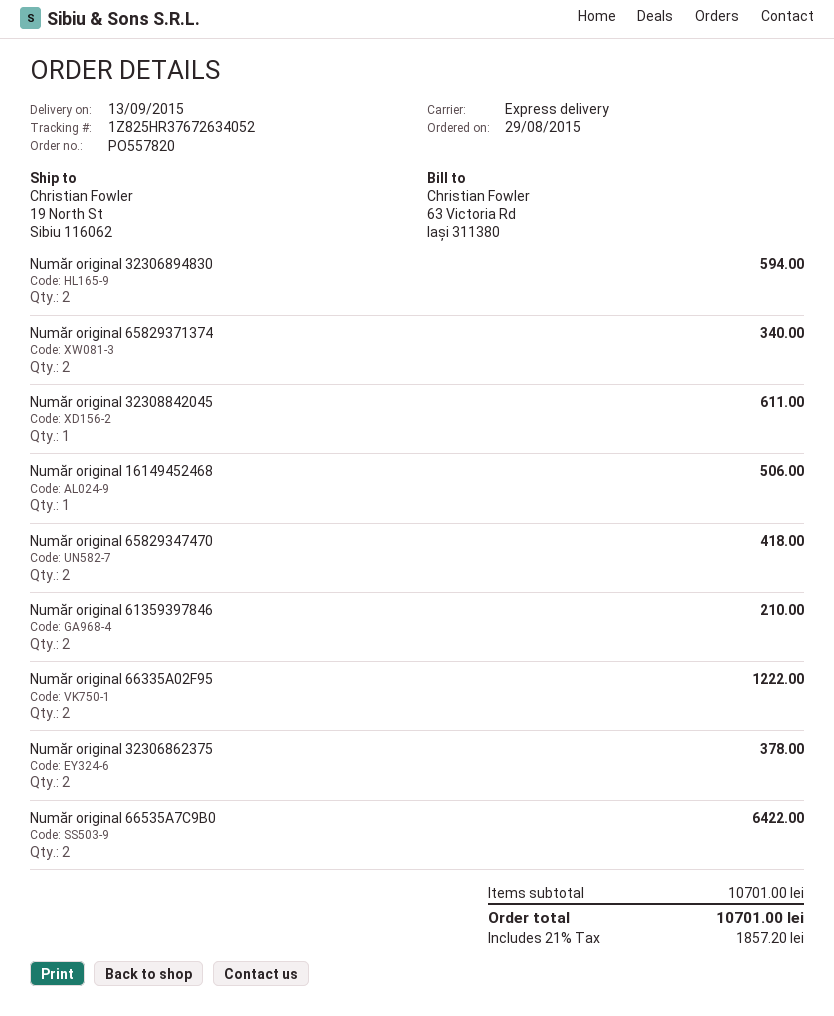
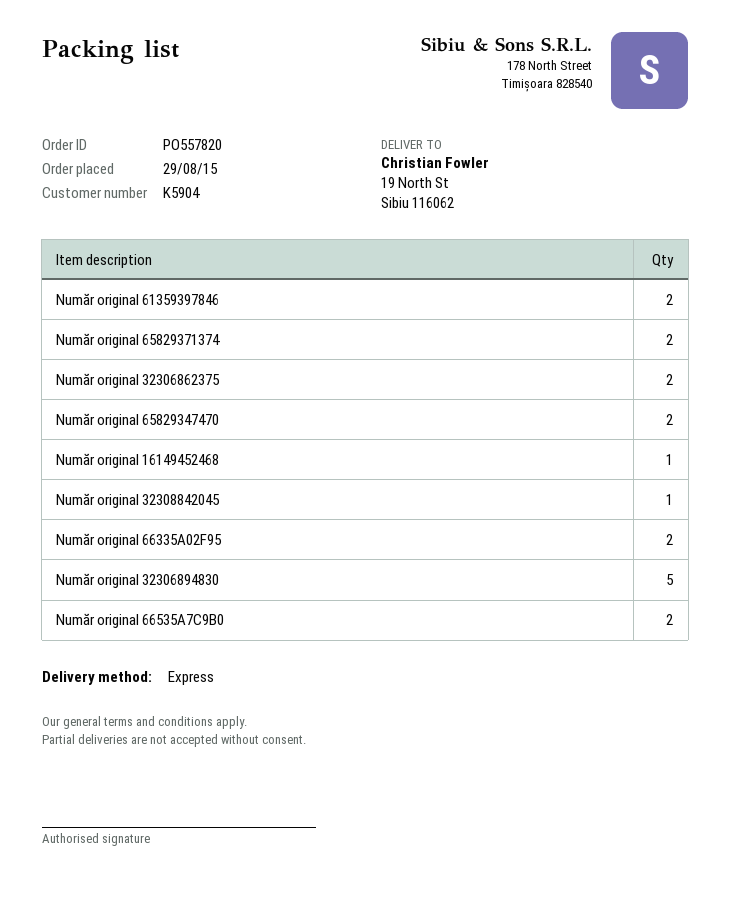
Număr original 32306894830: 2 -> 5

